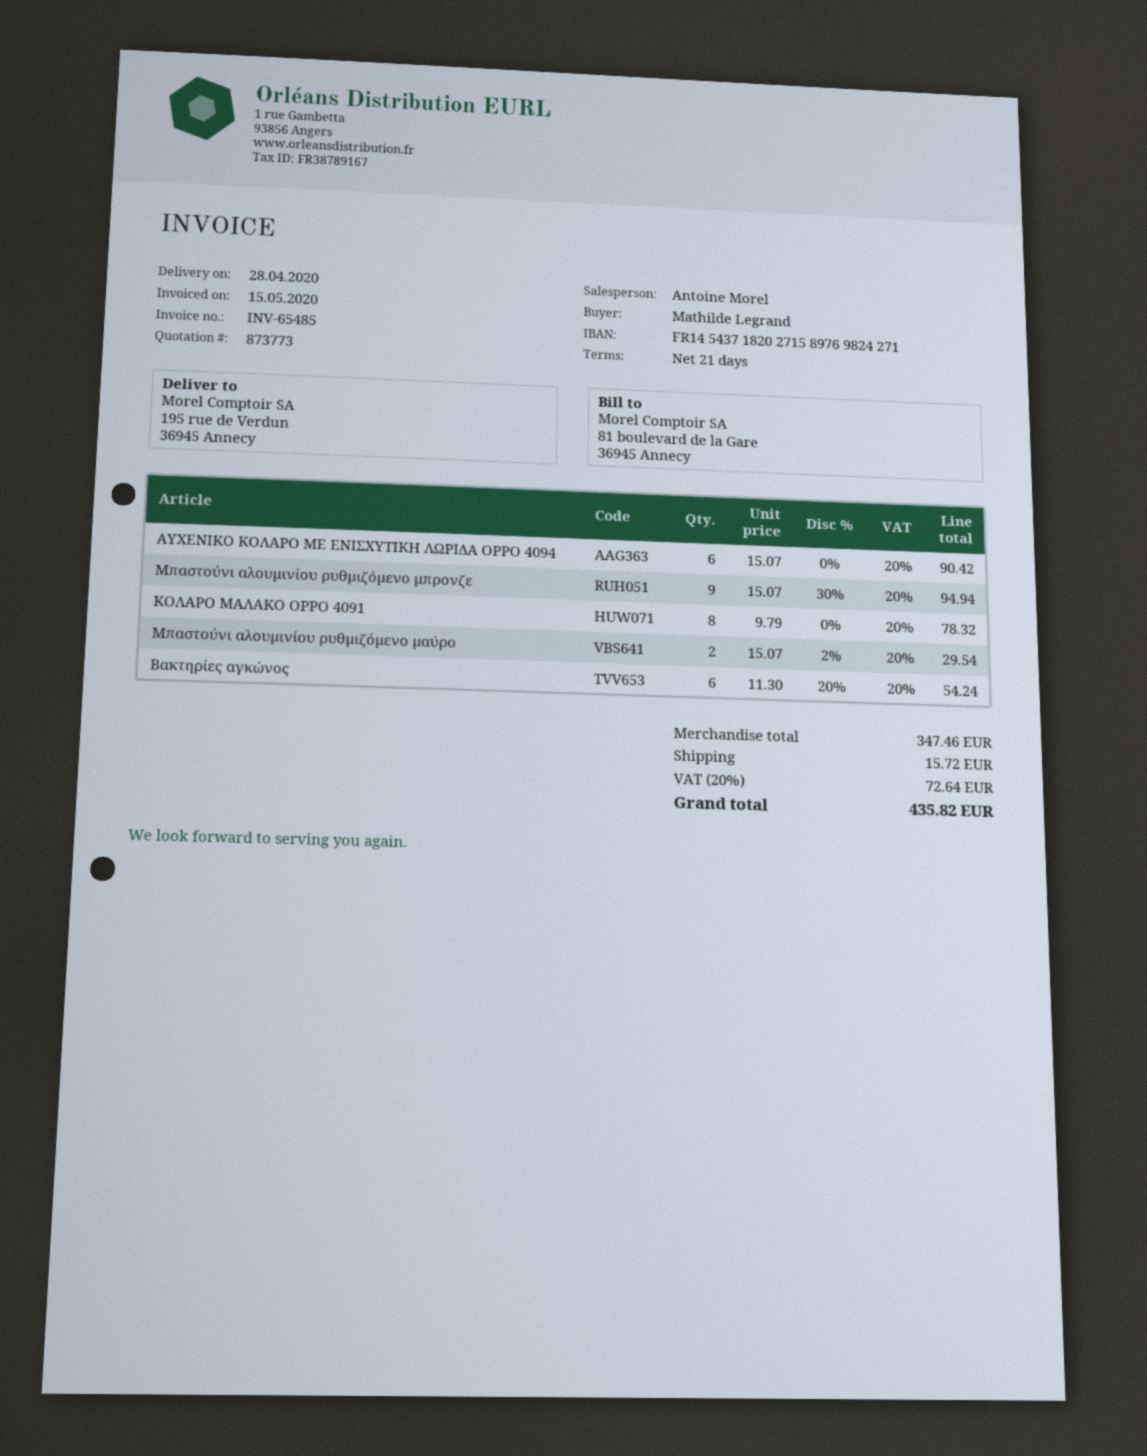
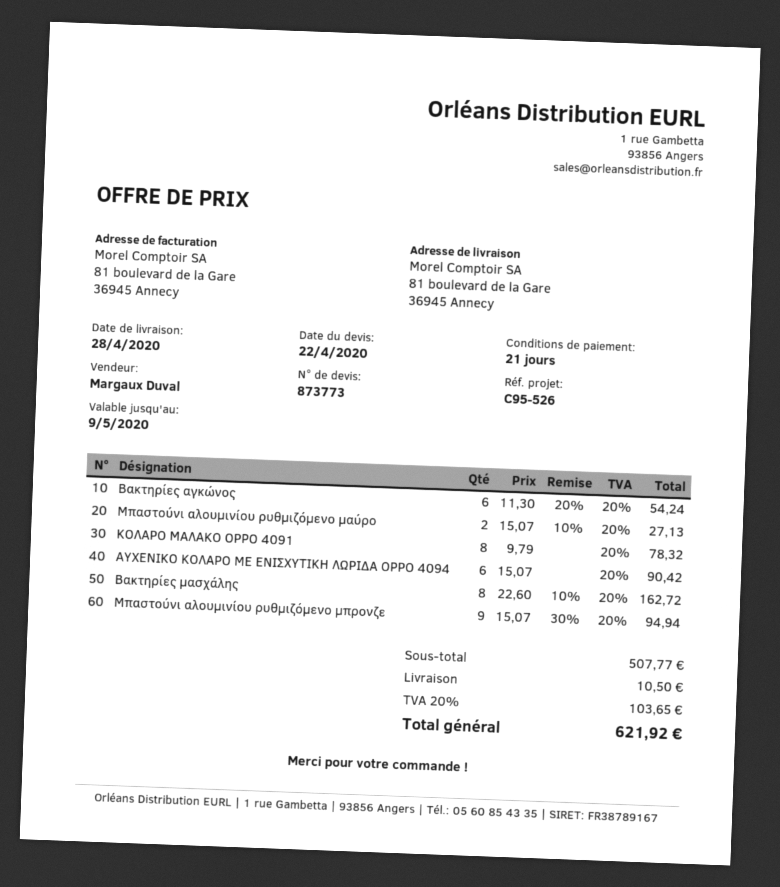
sales rep: Antoine Morel -> Margaux Duval
ship to: 195 rue de Verdun, 36945 Annecy -> 81 boulevard de la Gare, 36945 Annecy
Μπαστούνι αλουμινίου ρυθμιζόμενο μαύρο: 2 x 15.07 - 2% = 29.54 -> 2 x 15.07 - 10% = 27.13
Βακτηρίες μασχάλης: none -> 8 x 22.60 - 10% = 162.72
subtotal: 347.46 -> 507.77
shipping: 15.72 -> 10.50
tax: 20% = 72.64 -> 20% = 103.65
total: 435.82 -> 621.92

